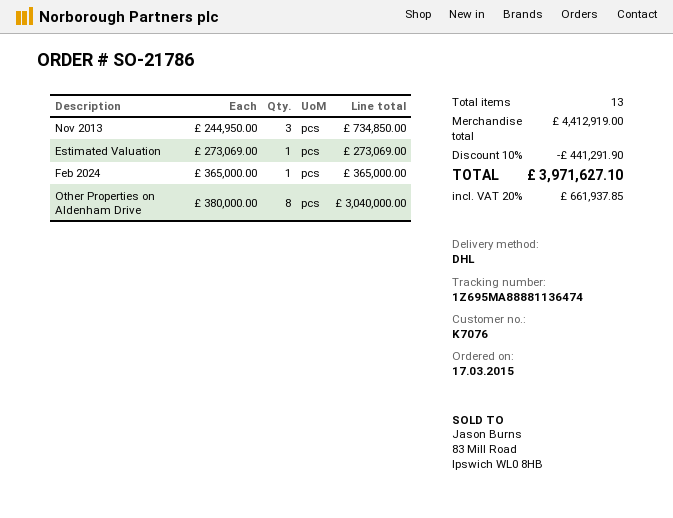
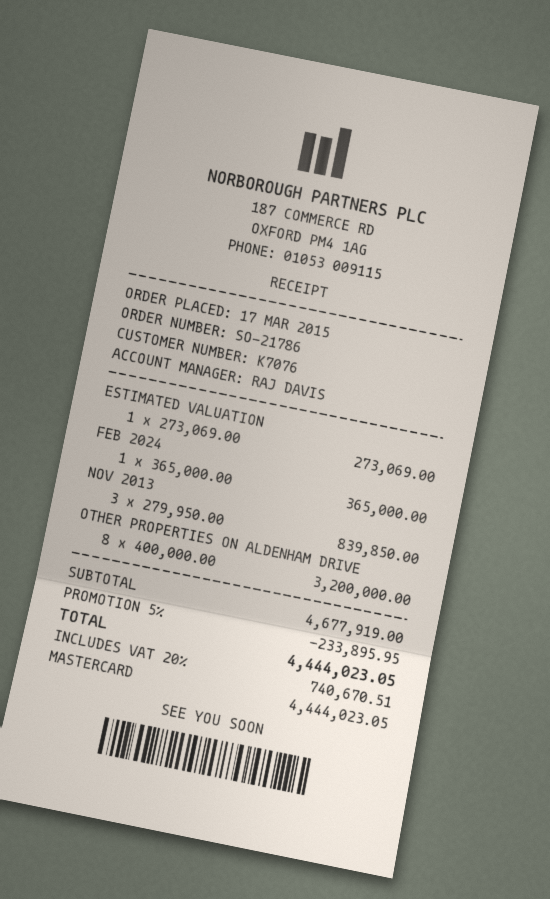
Nov 2013: 3 x 244950.00 = 734850.00 -> 3 x 279950.00 = 839850.00
Other Properties on Aldenham Drive: 8 x 380000.00 = 3040000.00 -> 8 x 400000.00 = 3200000.00
subtotal: 4412919.00 -> 4677919.00
discount: 10% = 441291.90 -> 5% = 233895.95
tax: 20% = 661937.85 -> 20% = 740670.51
total: 3971627.10 -> 4444023.05

